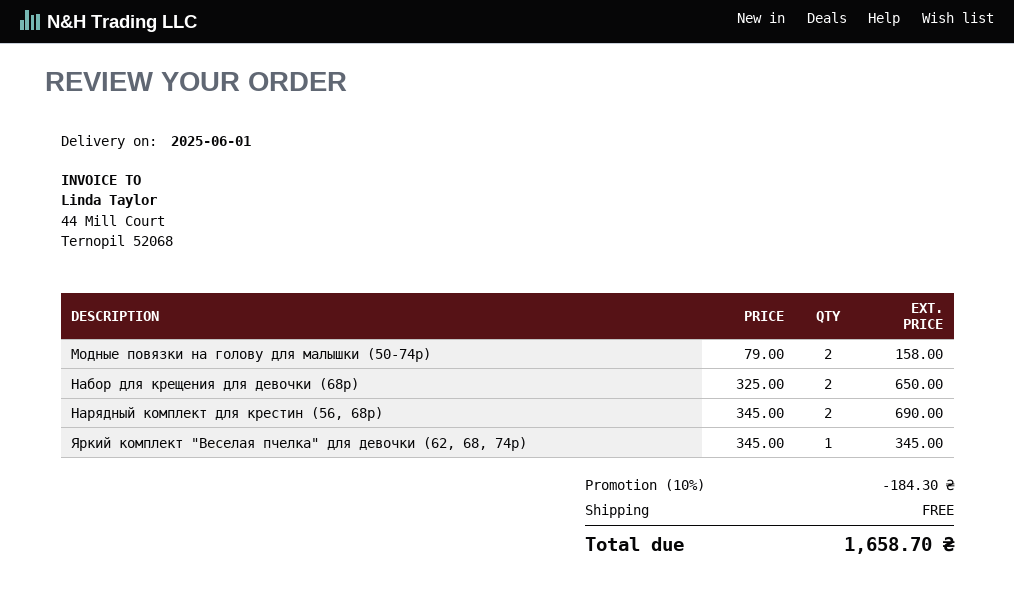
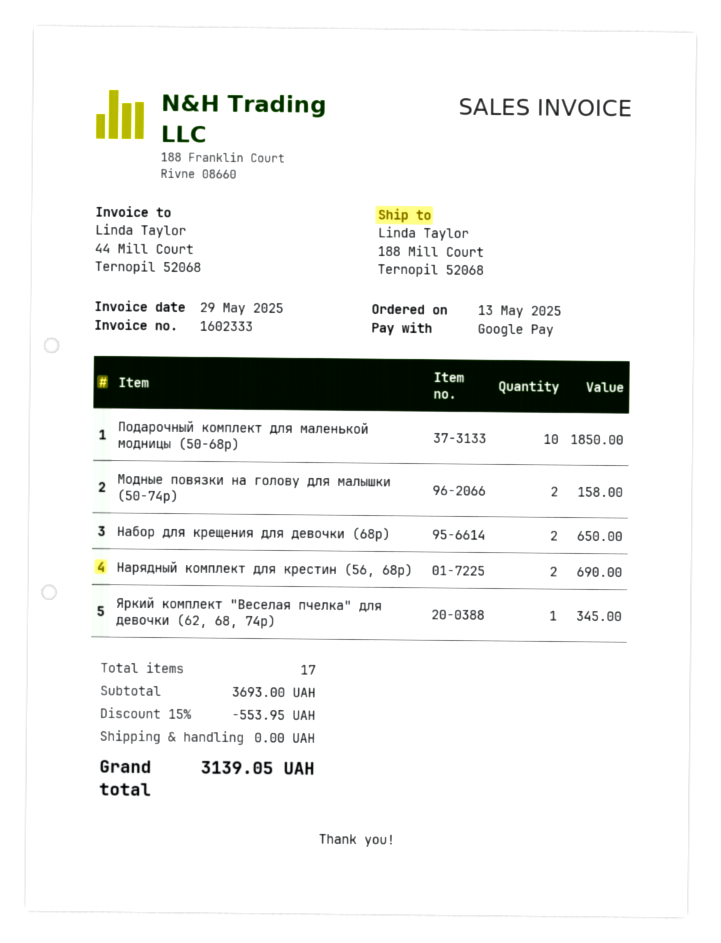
Подарочный комплект для маленькой модницы (50-68р): none -> 10 for 1850.00
discount: 10% = 184.30 -> 15% = 553.95
total: 1658.70 -> 3139.05

